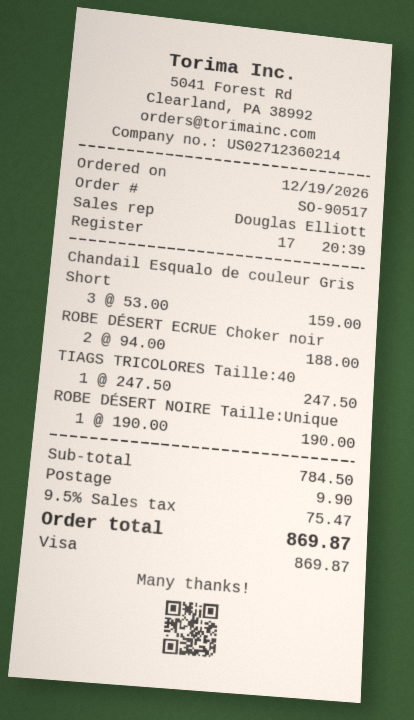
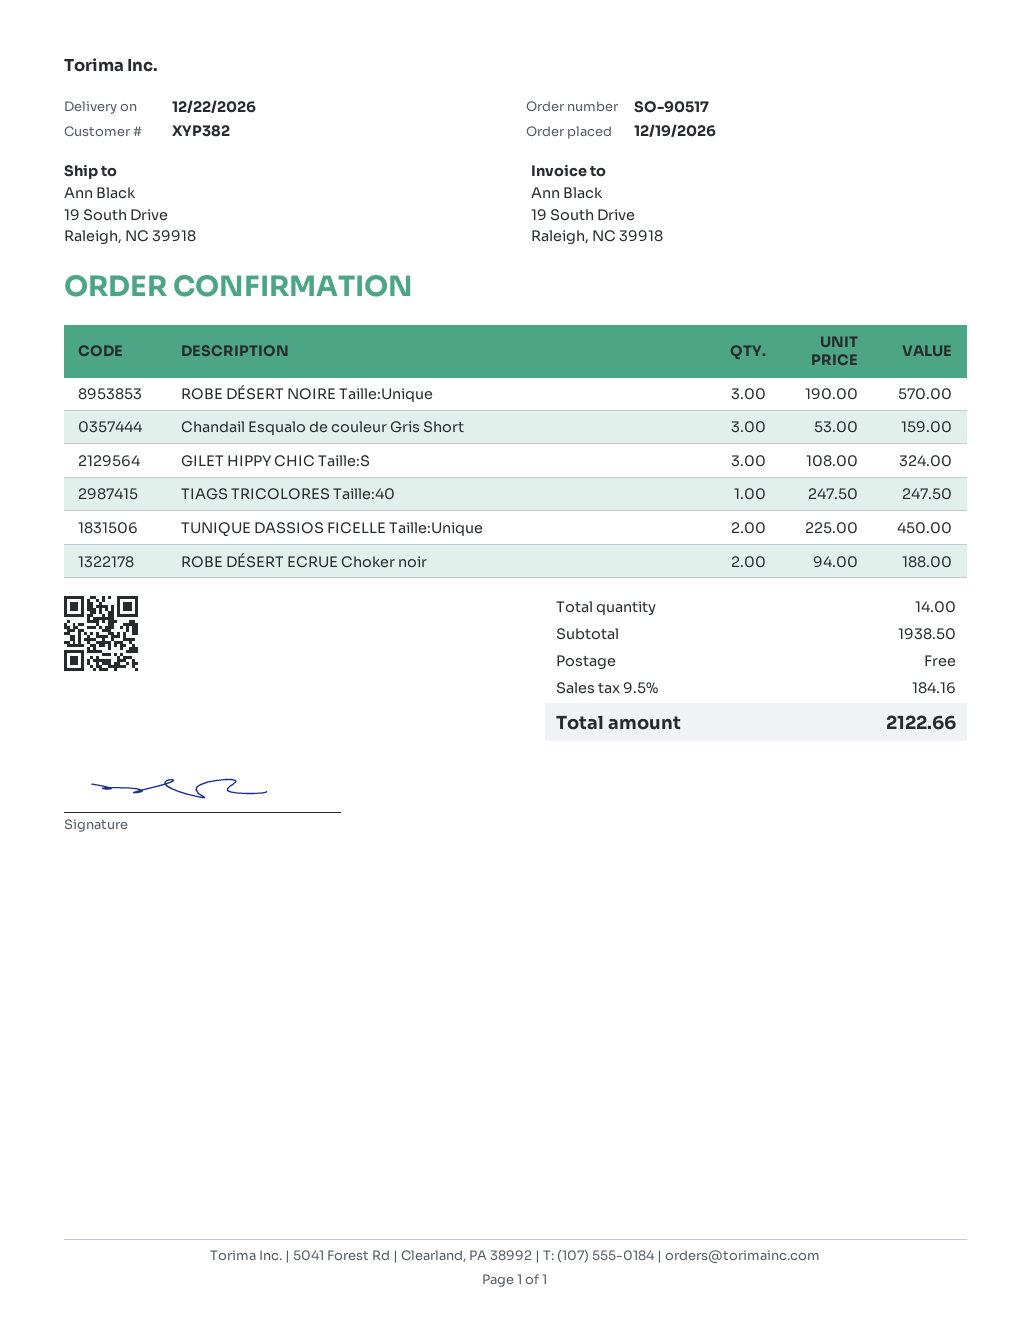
ROBE DÉSERT NOIRE Taille:Unique: 1 x 190.00 = 190.00 -> 3 x 190.00 = 570.00
GILET HIPPY CHIC Taille:S: none -> 3 x 108.00 = 324.00
TUNIQUE DASSIOS FICELLE Taille:Unique: none -> 2 x 225.00 = 450.00
subtotal: 784.50 -> 1938.50
shipping: 9.90 -> 0.00
tax: 9.5% = 75.47 -> 9.5% = 184.16
total: 869.87 -> 2122.66

